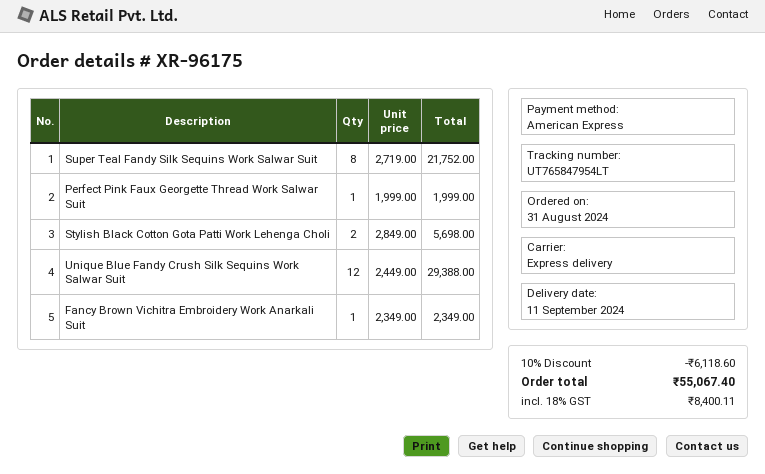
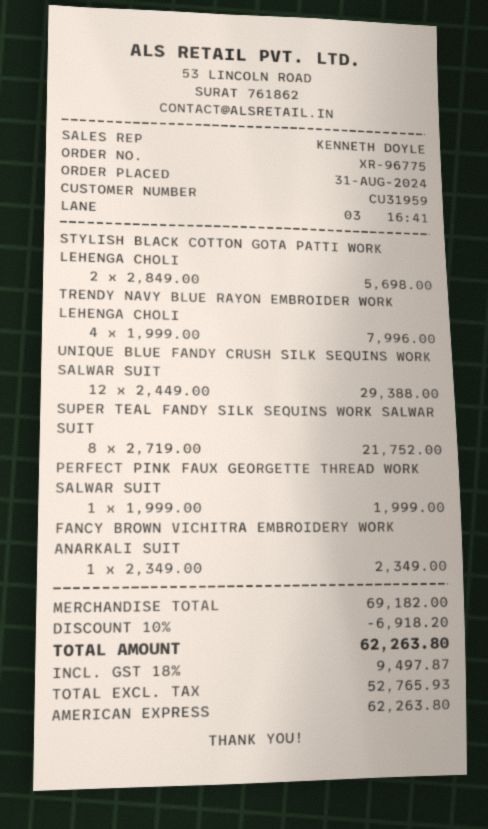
order number: XR-96175 -> XR-96775
TRENDY NAVY BLUE RAYON EMBROIDER WORK LEHENGA CHOLI: none -> 4 x 1999.00 = 7996.00
discount: 10% = 6118.60 -> 10% = 6918.20
tax: 18% = 8400.11 -> 18% = 9497.87
total: 55067.40 -> 62263.80

